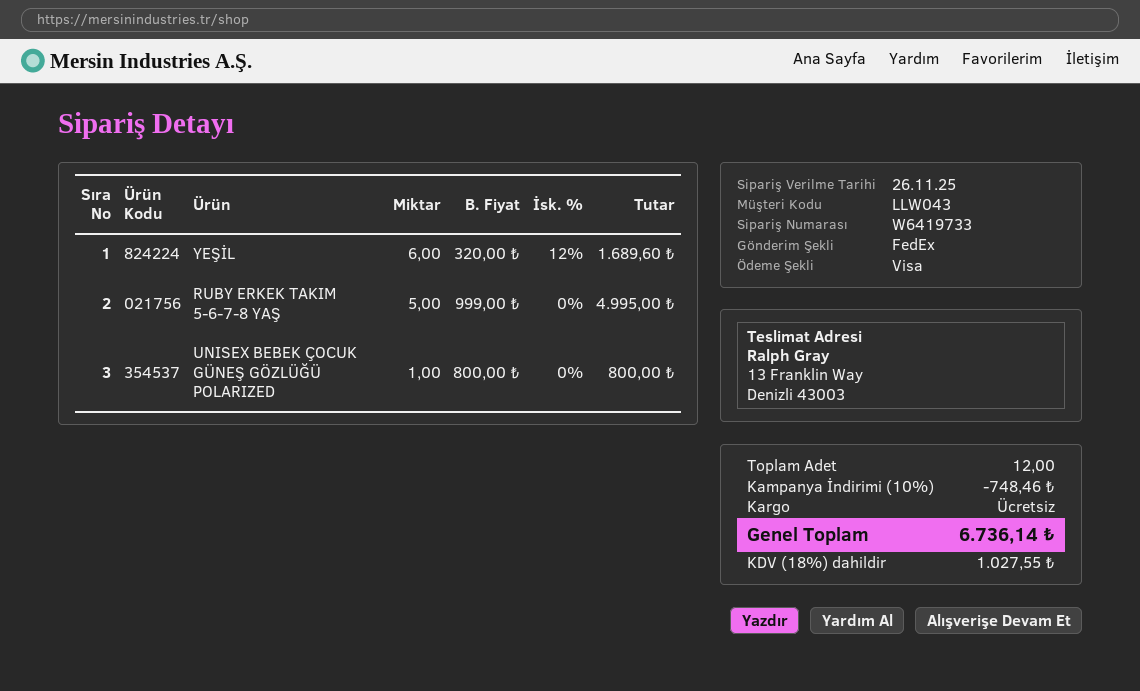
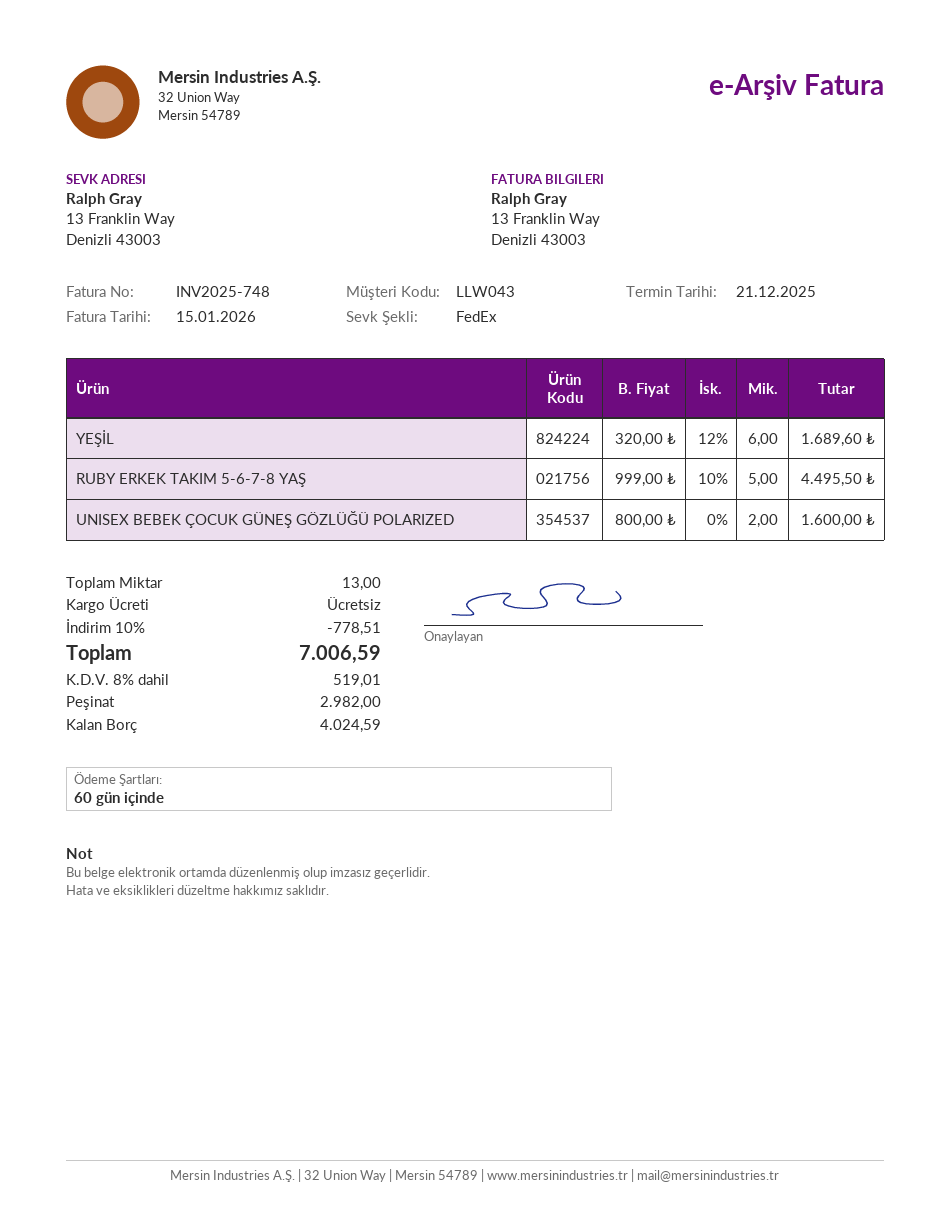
RUBY ERKEK TAKIM 5-6-7-8 YAŞ: 5 x 999.00 = 4995.00 -> 5 x 999.00 - 10% = 4495.50
UNISEX BEBEK ÇOCUK GÜNEŞ GÖZLÜĞÜ POLARIZED: 1 x 800.00 = 800.00 -> 2 x 800.00 = 1600.00
total quantity: 12 -> 13
discount: 10% = 748.46 -> 10% = 778.51
tax: 18% = 1027.55 -> 8% = 519.01
total: 6736.14 -> 7006.59

